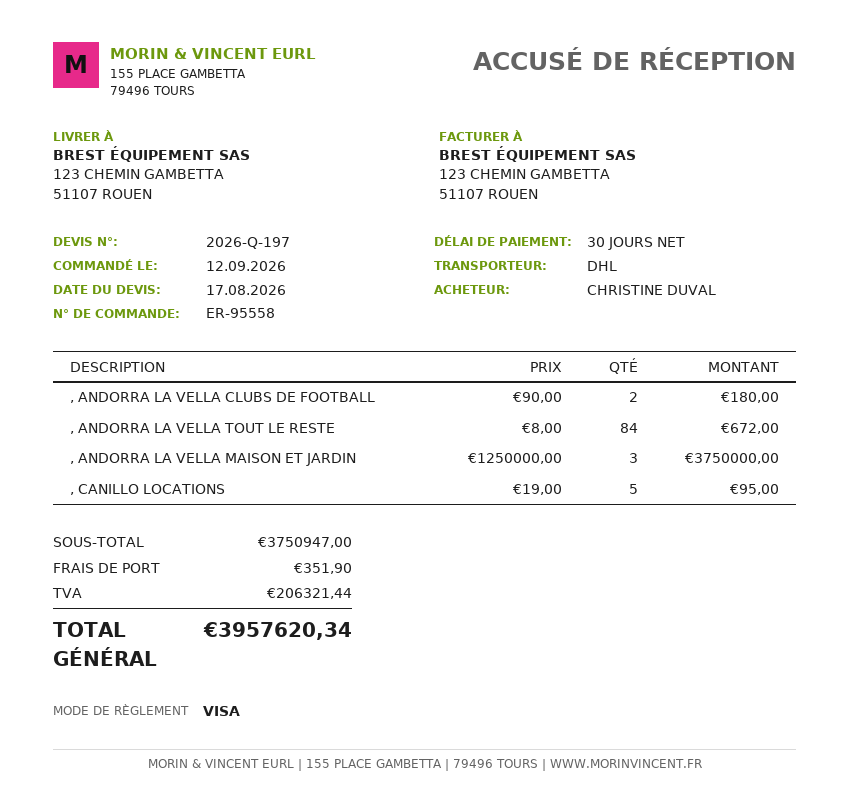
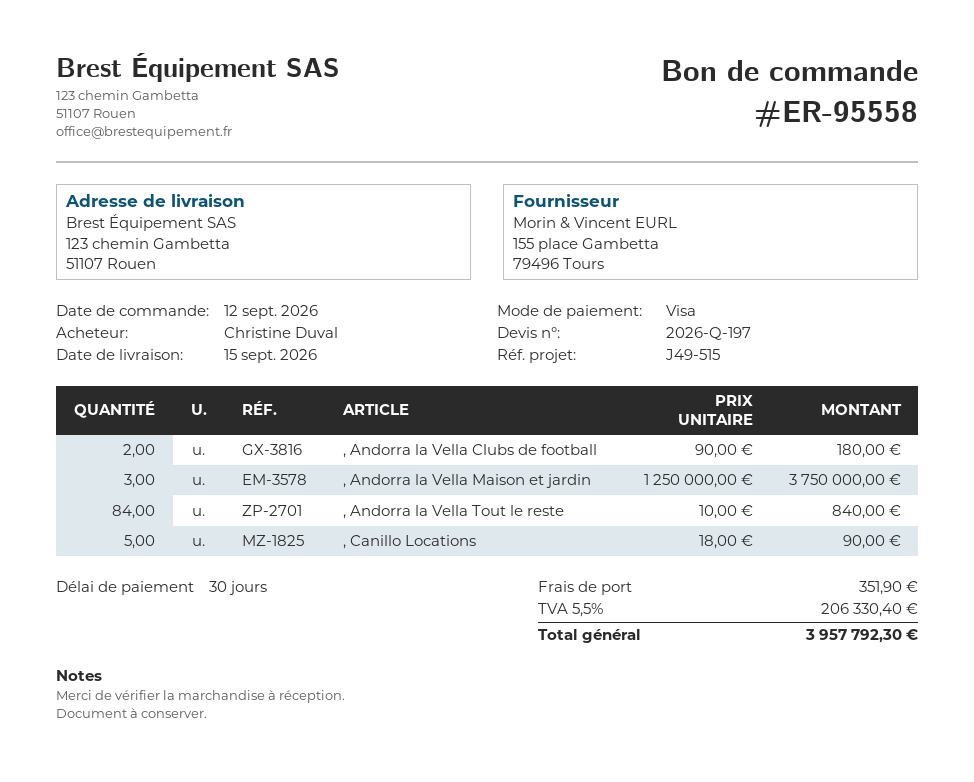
, ANDORRA LA VELLA TOUT LE RESTE: 84 x 8.00 = 672.00 -> 84 x 10.00 = 840.00
, CANILLO LOCATIONS: 5 x 19.00 = 95.00 -> 5 x 18.00 = 90.00
tax: 206321.44 -> 206330.40
total: 3957620.34 -> 3957792.30

